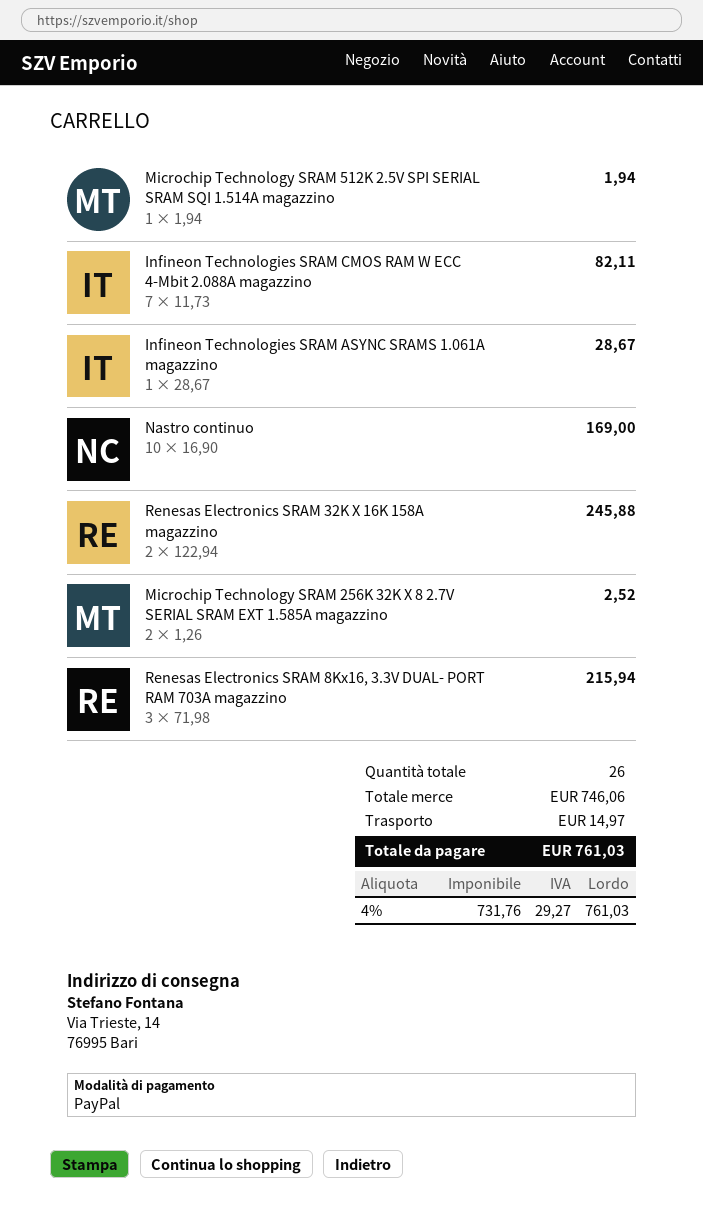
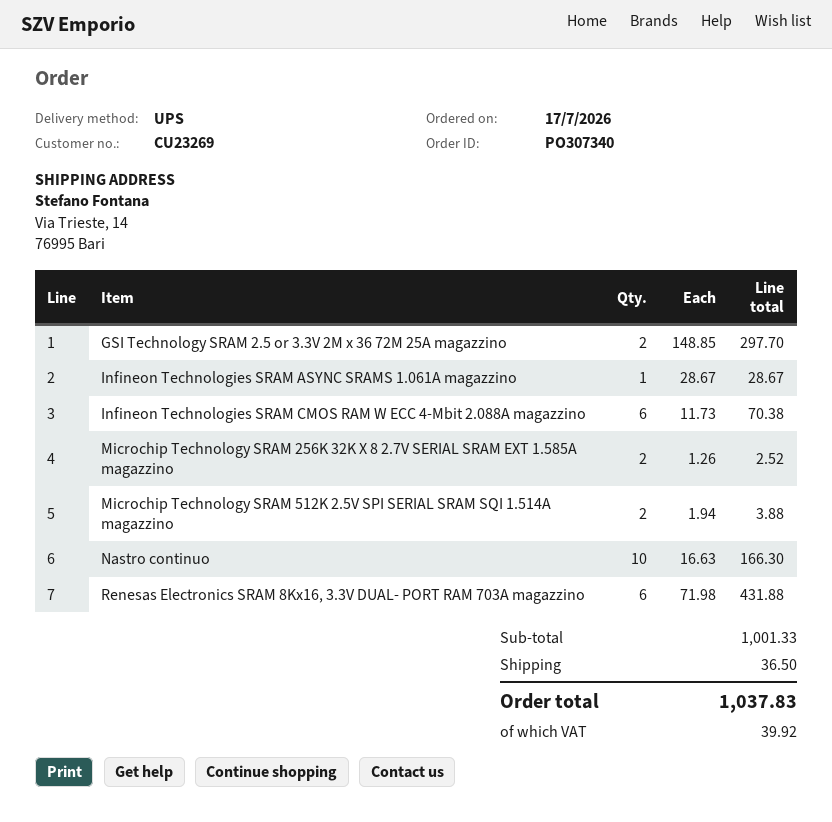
Microchip Technology SRAM 512K 2.5V SPI SERIAL SRAM SQI 1.514A magazzino: 1 x 1.94 = 1.94 -> 2 x 1.94 = 3.88
Infineon Technologies SRAM CMOS RAM W ECC 4-Mbit 2.088A magazzino: 7 x 11.73 = 82.11 -> 6 x 11.73 = 70.38
Nastro continuo: 10 x 16.90 = 169.00 -> 10 x 16.63 = 166.30
Renesas Electronics SRAM 32K X 16K 158A magazzino: 2 x 122.94 = 245.88 -> none
Renesas Electronics SRAM 8Kx16, 3.3V DUAL- PORT RAM 703A magazzino: 3 x 71.98 = 215.94 -> 6 x 71.98 = 431.88
GSI Technology SRAM 2.5 or 3.3V 2M x 36 72M 25A magazzino: none -> 2 x 148.85 = 297.70
subtotal: 746.06 -> 1001.33
shipping: 14.97 -> 36.50
tax: 29.27 -> 39.92
total: 761.03 -> 1037.83

